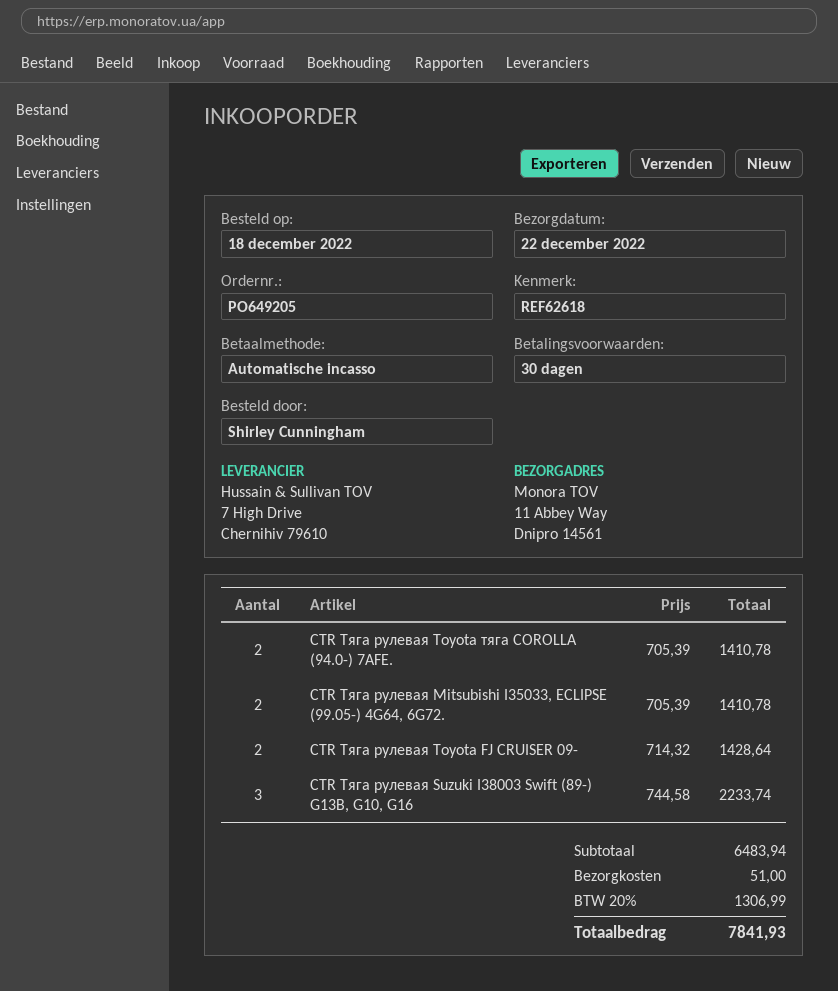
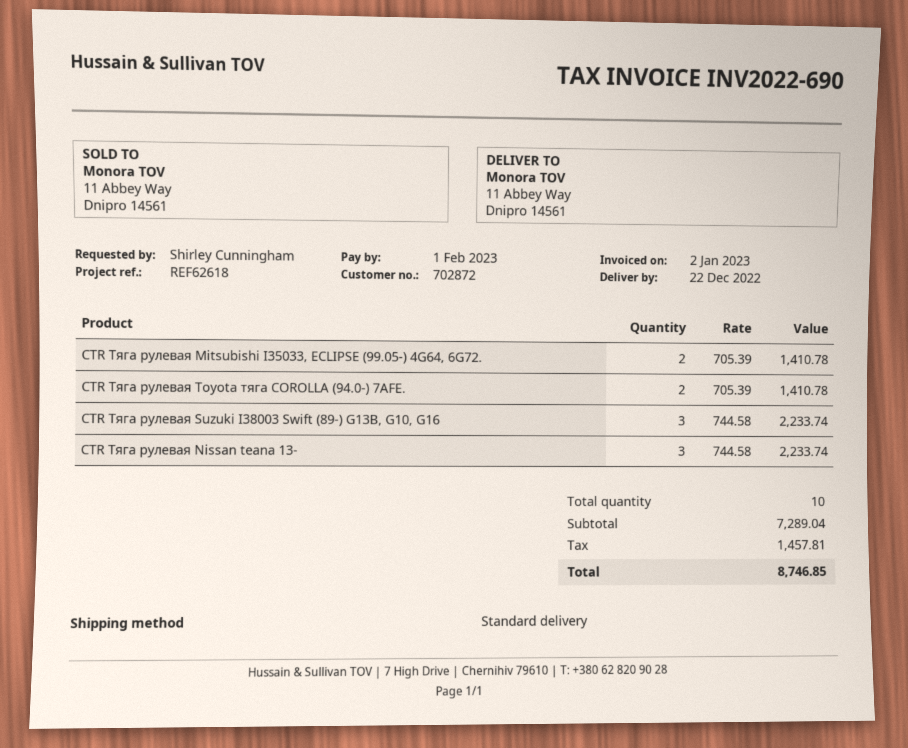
CTR Тяга рулевая Toyota FJ CRUISER 09-: 2 x 714.32 = 1428.64 -> none
CTR Тяга рулевая Nissan teana 13-: none -> 3 x 744.58 = 2233.74
subtotal: 6483.94 -> 7289.04
shipping: 51.00 -> none
tax: 1306.99 -> 1457.81
total: 7841.93 -> 8746.85

